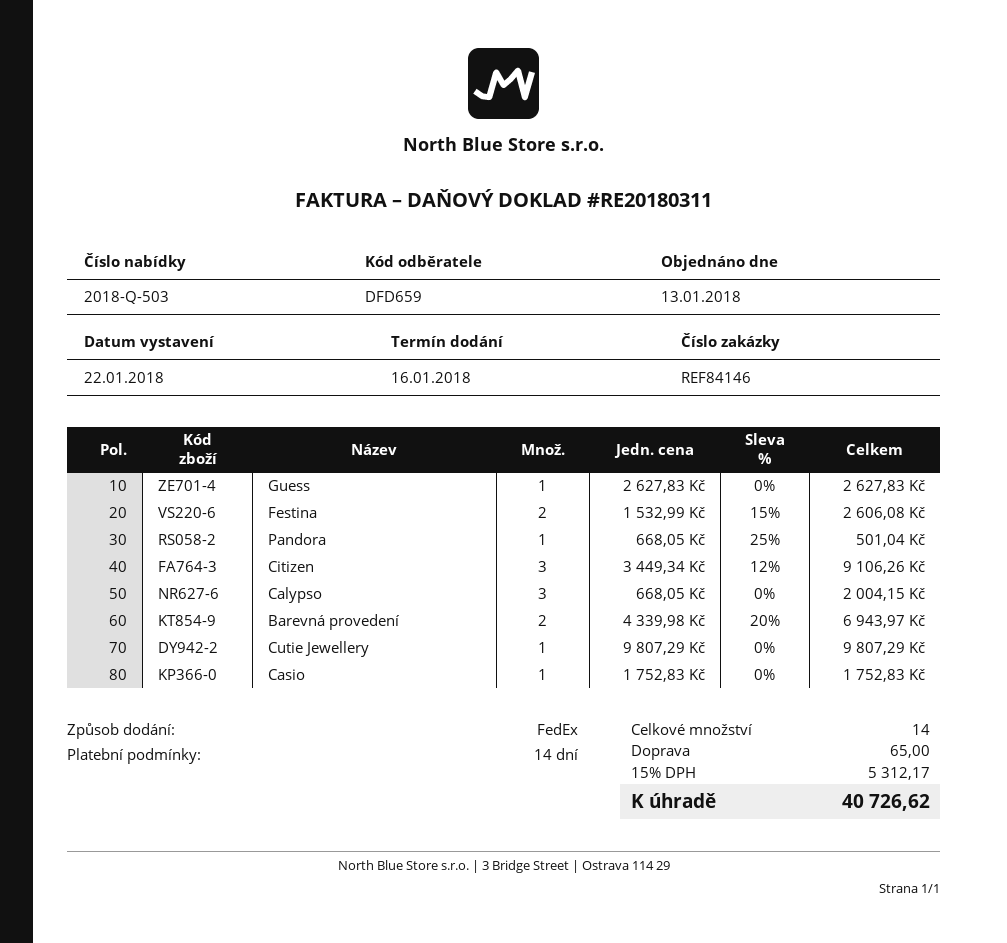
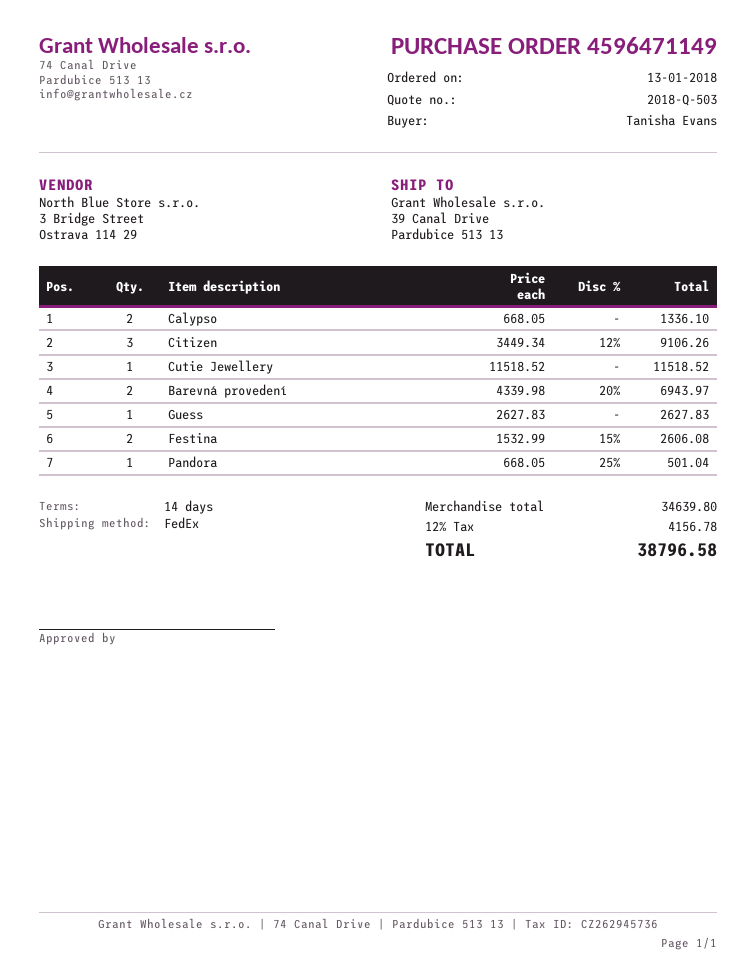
Calypso: 3 x 668.05 = 2004.15 -> 2 x 668.05 = 1336.10
Cutie Jewellery: 1 x 9807.29 = 9807.29 -> 1 x 11518.52 = 11518.52
Casio: 1 x 1752.83 = 1752.83 -> none
shipping: 65.00 -> none
tax: 15% = 5312.17 -> 12% = 4156.78
total: 40726.62 -> 38796.58

